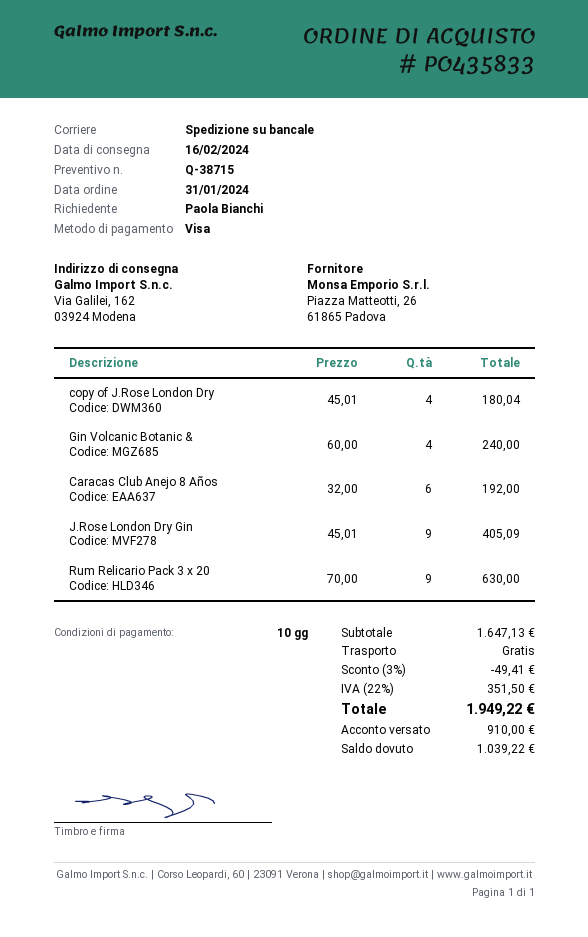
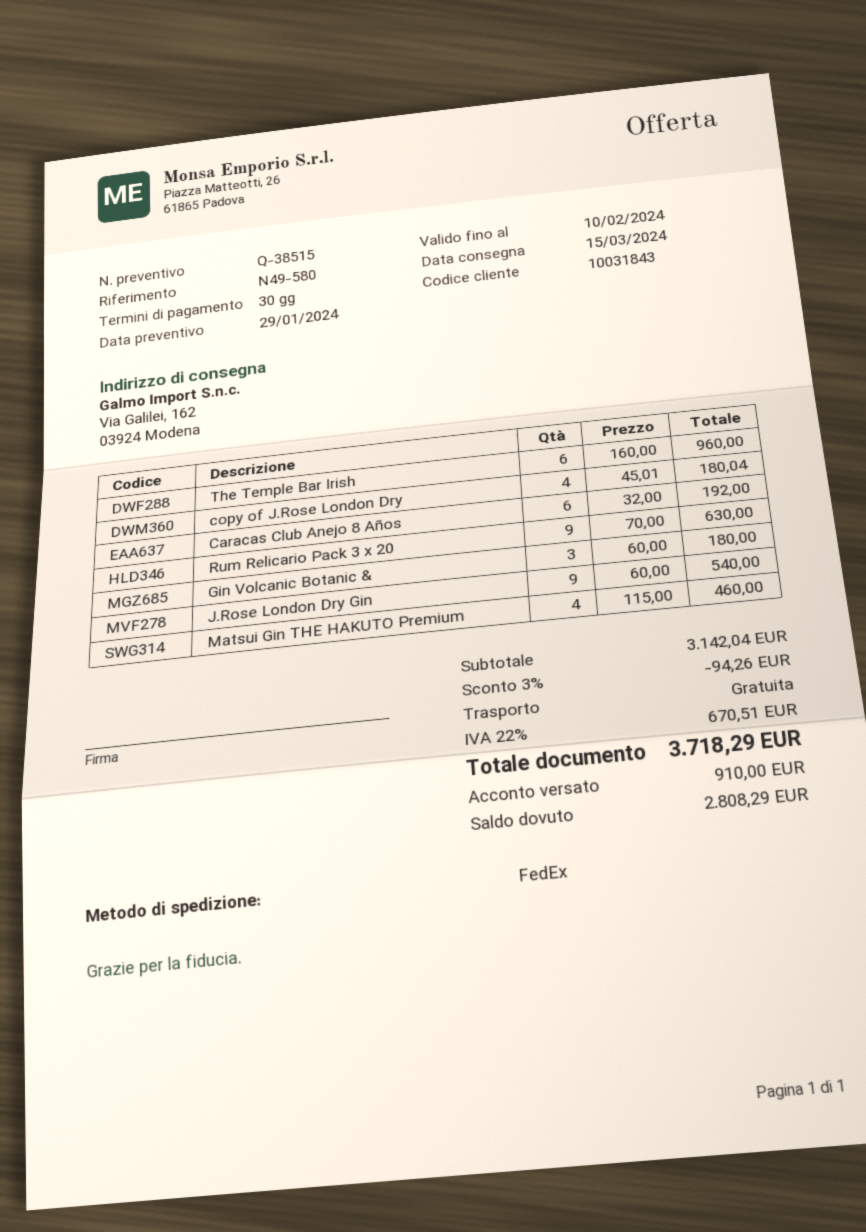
quote number: Q-38715 -> Q-38515
delivery date: 2024-02-16 -> 2024-03-15
payment terms: 10 days -> 30 days
shipping method: pallet freight -> FedEx
Gin Volcanic Botanic &: 4 x 60.00 = 240.00 -> 3 x 60.00 = 180.00
J.Rose London Dry Gin: 9 x 45.01 = 405.09 -> 9 x 60.00 = 540.00
The Temple Bar Irish: none -> 6 x 160.00 = 960.00
Matsui Gin THE HAKUTO Premium: none -> 4 x 115.00 = 460.00
subtotal: 1647.13 -> 3142.04
discount: 3% = 49.41 -> 3% = 94.26
tax: 22% = 351.50 -> 22% = 670.51
total: 1949.22 -> 3718.29
balance: 1039.22 -> 2808.29

